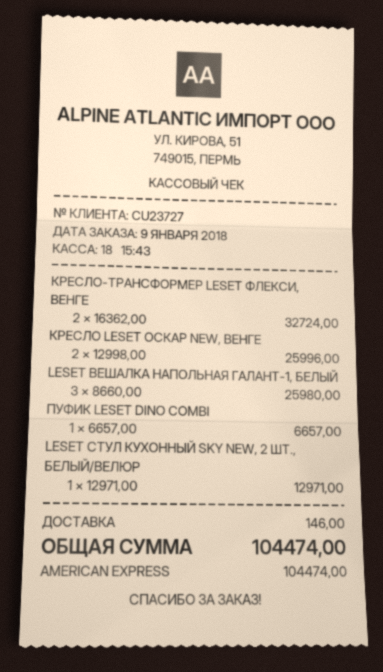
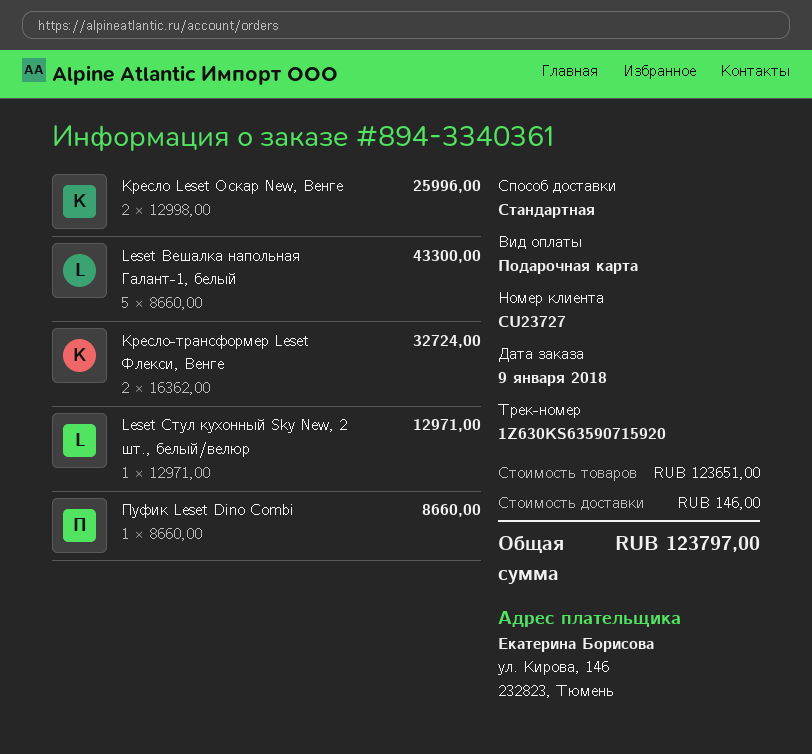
payment method: American Express -> gift card
LESET ВЕШАЛКА НАПОЛЬНАЯ ГАЛАНТ-1, БЕЛЫЙ: 3 x 8660.00 = 25980.00 -> 5 x 8660.00 = 43300.00
ПУФИК LESET DINO COMBI: 1 x 6657.00 = 6657.00 -> 1 x 8660.00 = 8660.00
total: 104474.00 -> 123797.00

